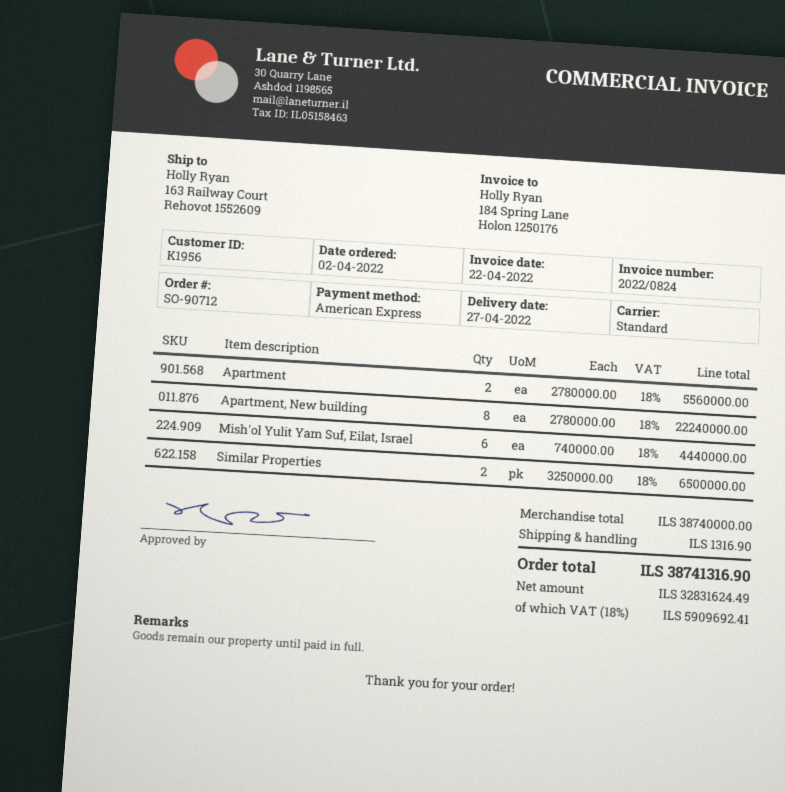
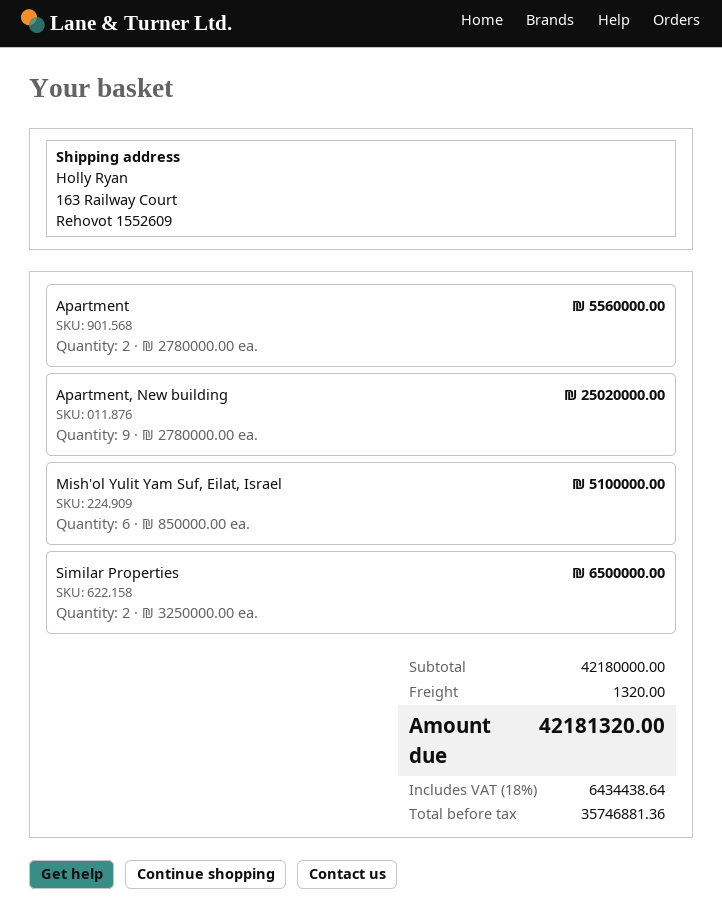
Apartment, New building: 8 x 2780000.00 = 22240000.00 -> 9 x 2780000.00 = 25020000.00
Mish'ol Yulit Yam Suf, Eilat, Israel: 6 x 740000.00 = 4440000.00 -> 6 x 850000.00 = 5100000.00
subtotal: 38740000.00 -> 42180000.00
shipping: 1316.90 -> 1320.00
net: 32831624.49 -> 35746881.36
tax: 18% = 5909692.41 -> 18% = 6434438.64
total: 38741316.90 -> 42181320.00

